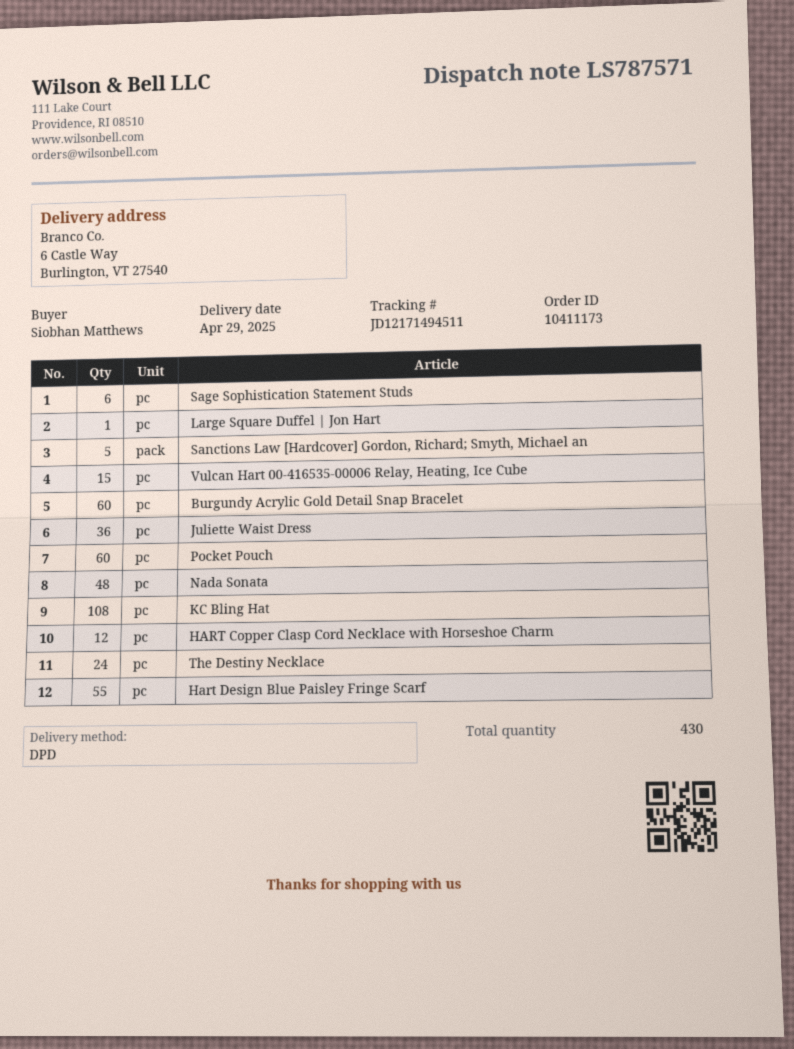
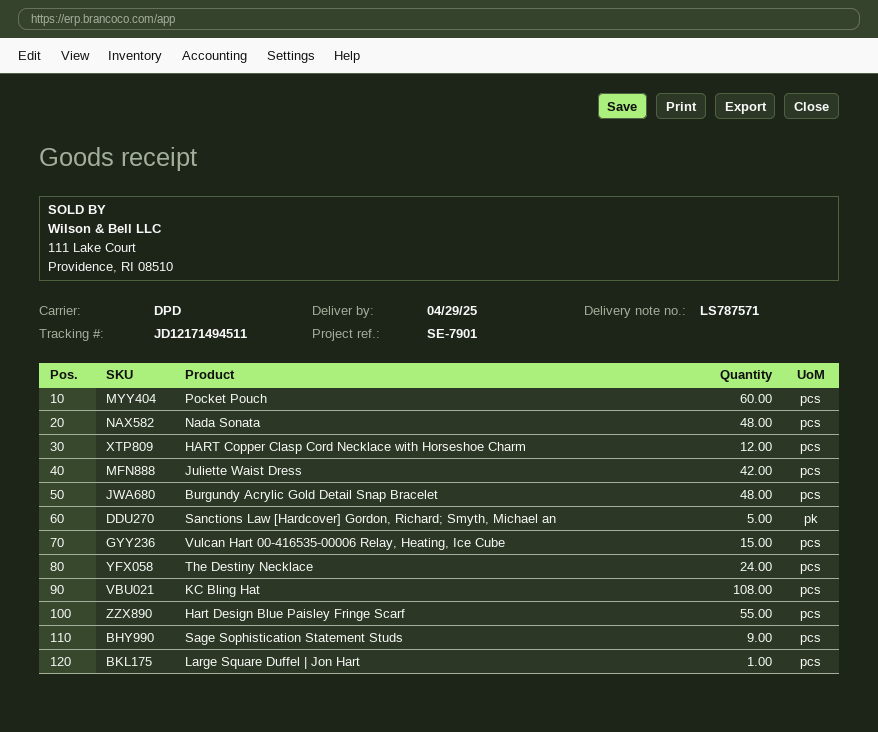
Sage Sophistication Statement Studs: 6 -> 9
Burgundy Acrylic Gold Detail Snap Bracelet: 60 -> 48
Juliette Waist Dress: 36 -> 42

